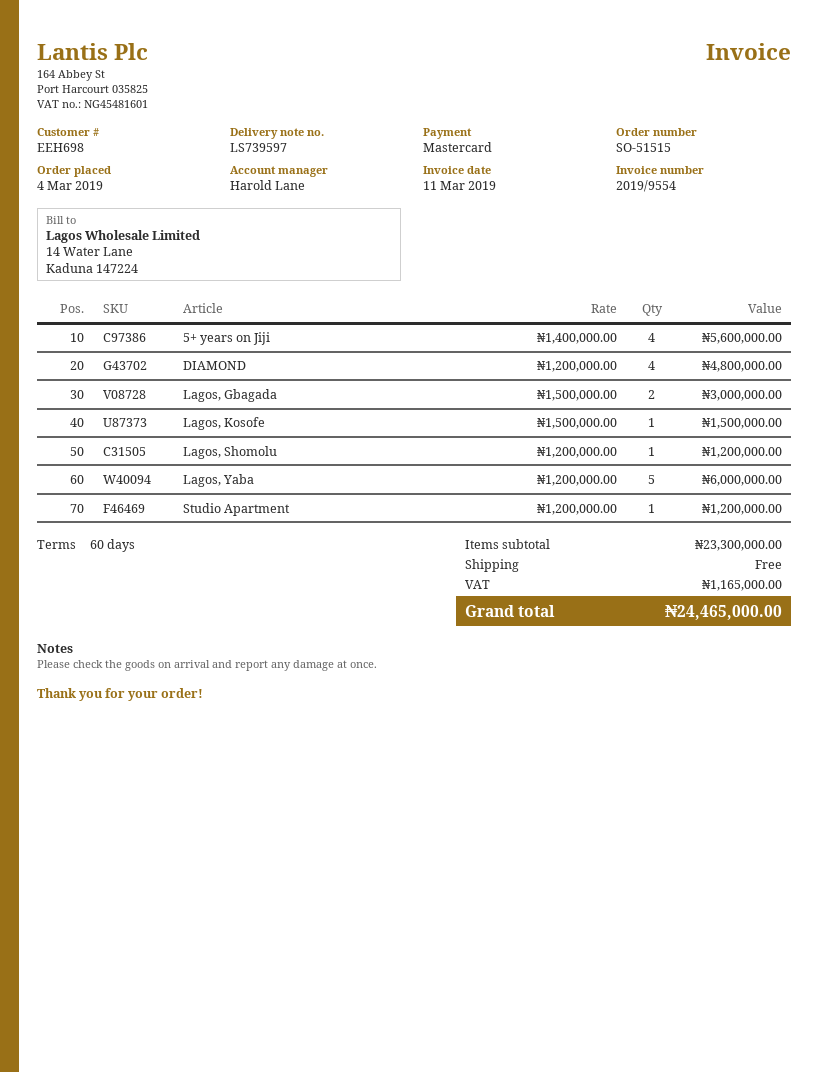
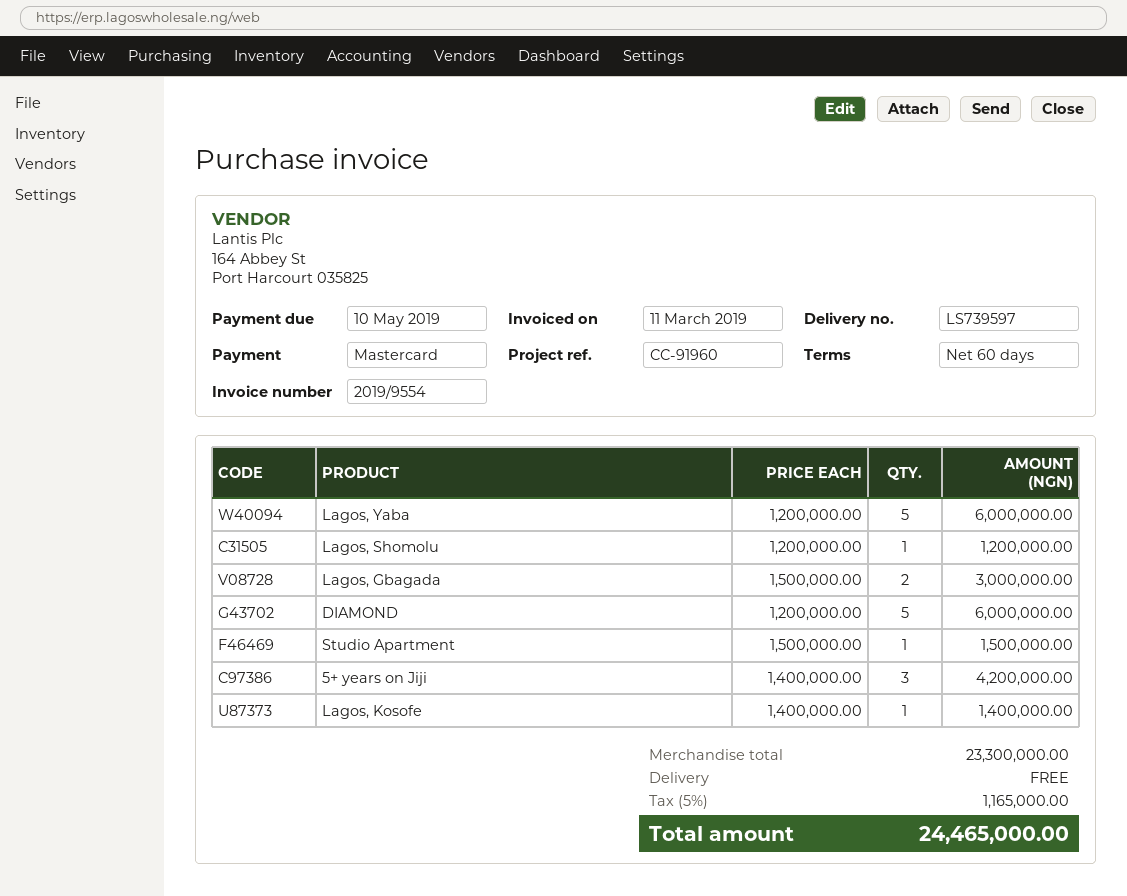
5+ years on Jiji: 4 x 1400000.00 = 5600000.00 -> 3 x 1400000.00 = 4200000.00
DIAMOND: 4 x 1200000.00 = 4800000.00 -> 5 x 1200000.00 = 6000000.00
Lagos, Kosofe: 1 x 1500000.00 = 1500000.00 -> 1 x 1400000.00 = 1400000.00
Studio Apartment: 1 x 1200000.00 = 1200000.00 -> 1 x 1500000.00 = 1500000.00

